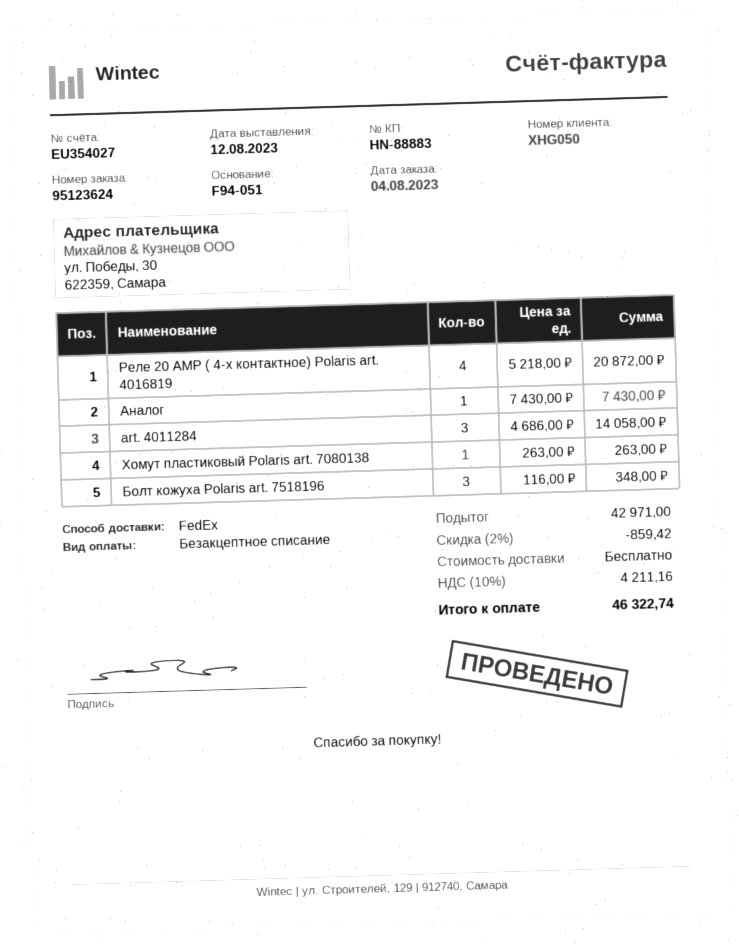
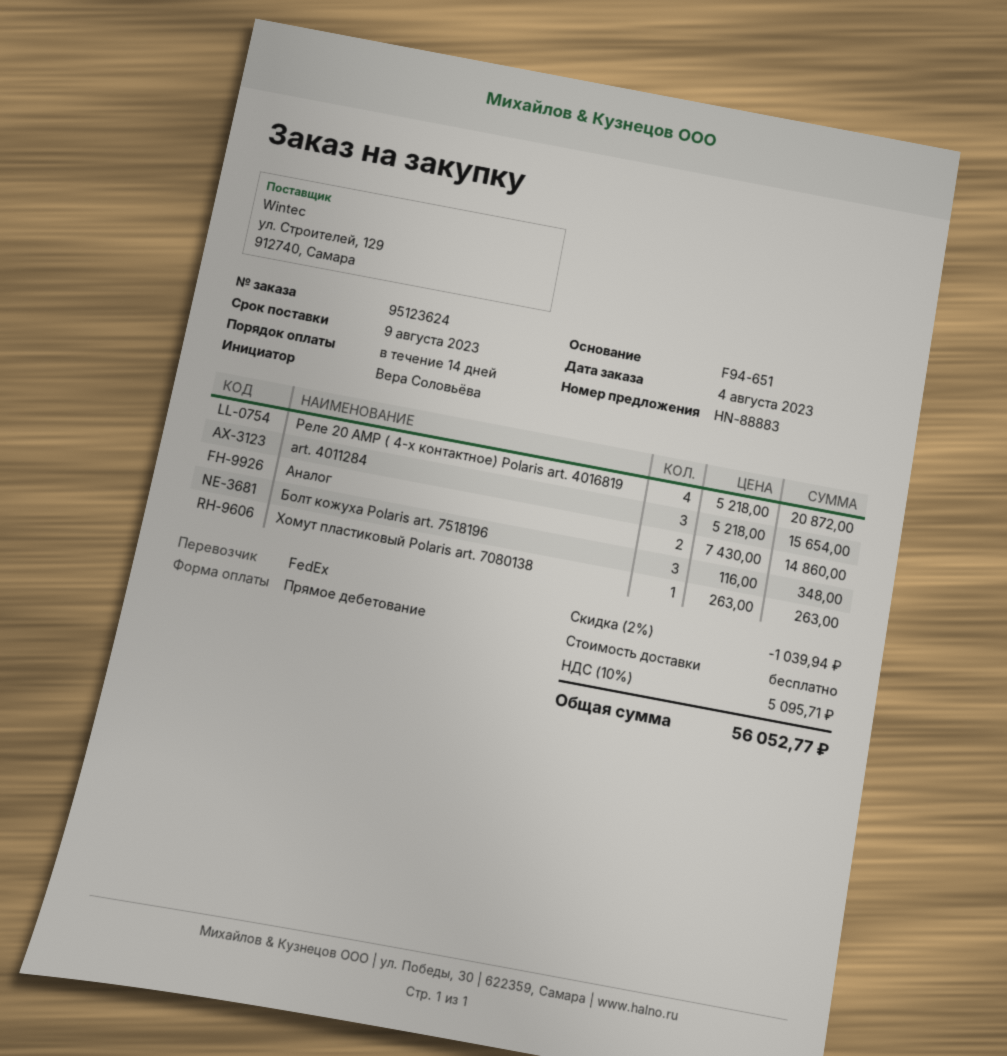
reference: F94-051 -> F94-651
Аналог: 1 x 7430.00 = 7430.00 -> 2 x 7430.00 = 14860.00
art. 4011284: 3 x 4686.00 = 14058.00 -> 3 x 5218.00 = 15654.00
discount: 2% = 859.42 -> 2% = 1039.94
tax: 10% = 4211.16 -> 10% = 5095.71
total: 46322.74 -> 56052.77

